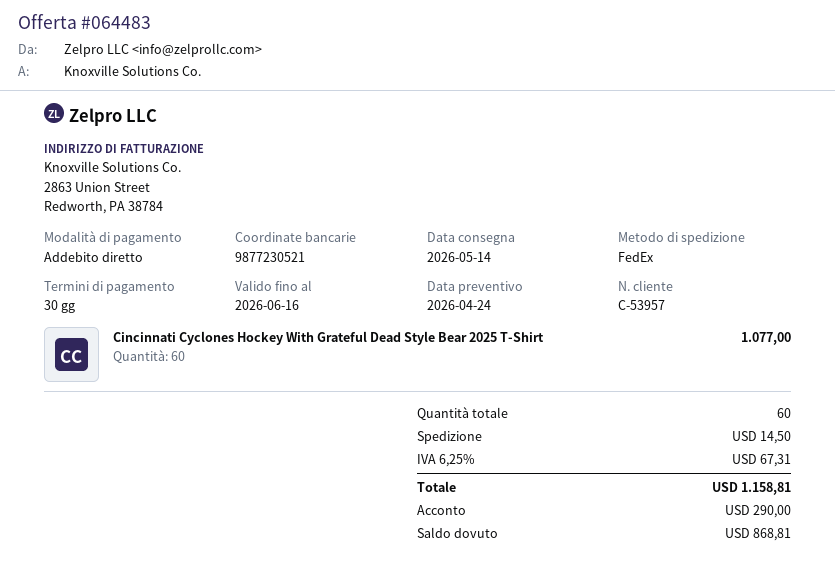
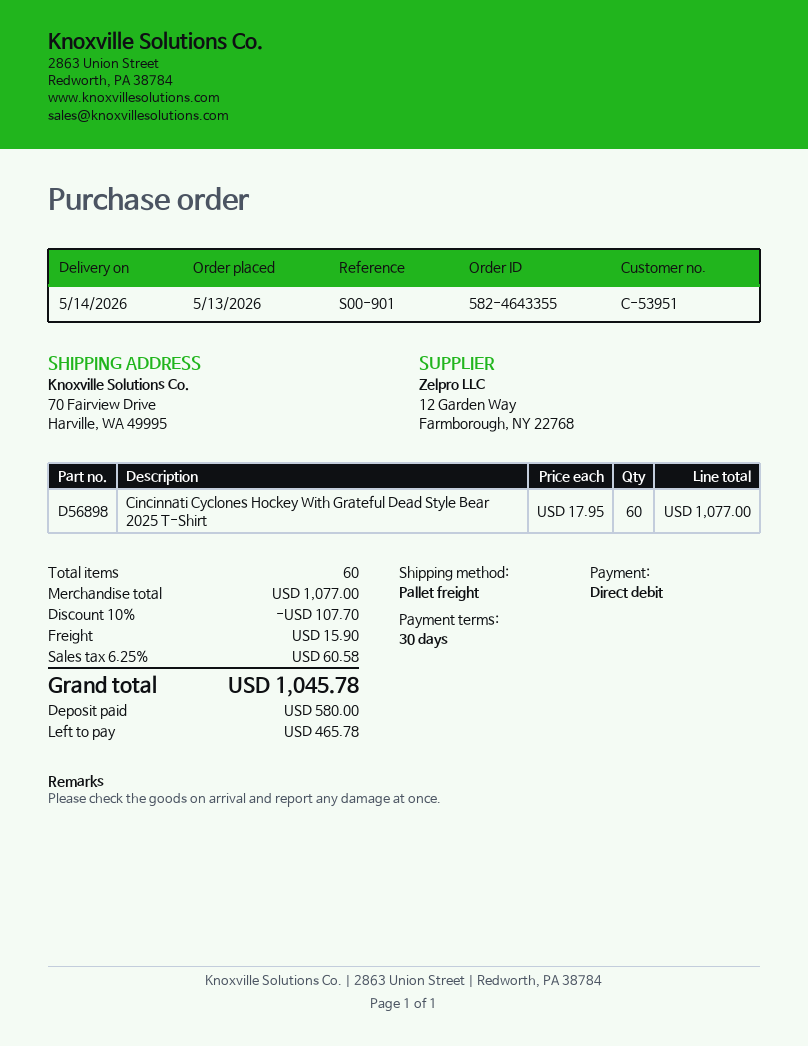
customer number: C-53957 -> C-53951
shipping method: FedEx -> pallet freight
discount: none -> 10% = 107.70
shipping: 14.50 -> 15.90
tax: 6.25% = 67.31 -> 6.25% = 60.58
total: 1158.81 -> 1045.78
deposit: 290.00 -> 580.00
balance: 868.81 -> 465.78

